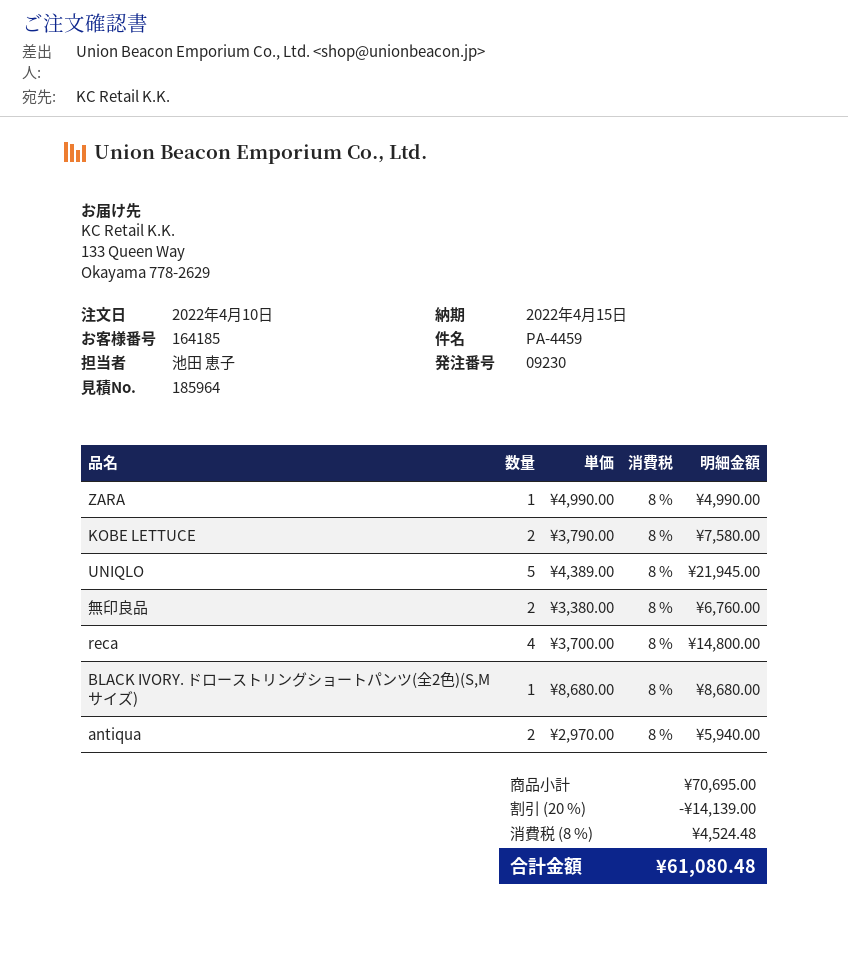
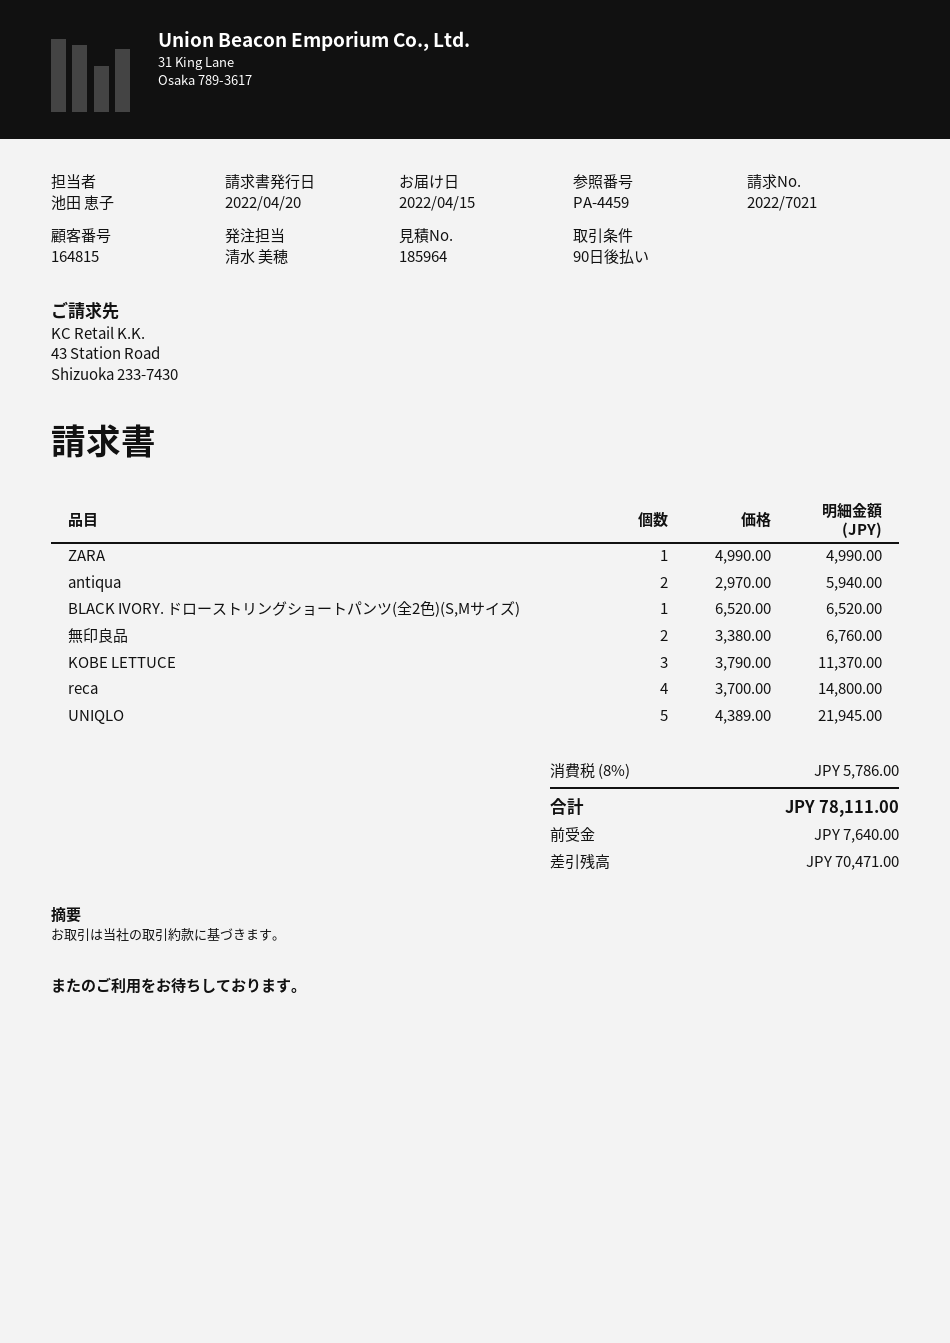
customer number: 164185 -> 164815
KOBE LETTUCE: 2 x 3790.00 = 7580.00 -> 3 x 3790.00 = 11370.00
BLACK IVORY. ドローストリングショートパンツ(全2色)(S,Mサイズ): 1 x 8680.00 = 8680.00 -> 1 x 6520.00 = 6520.00
discount: 20% = 14139.00 -> none
tax: 8% = 4524.48 -> 8% = 5786.00
total: 61080.48 -> 78111.00

